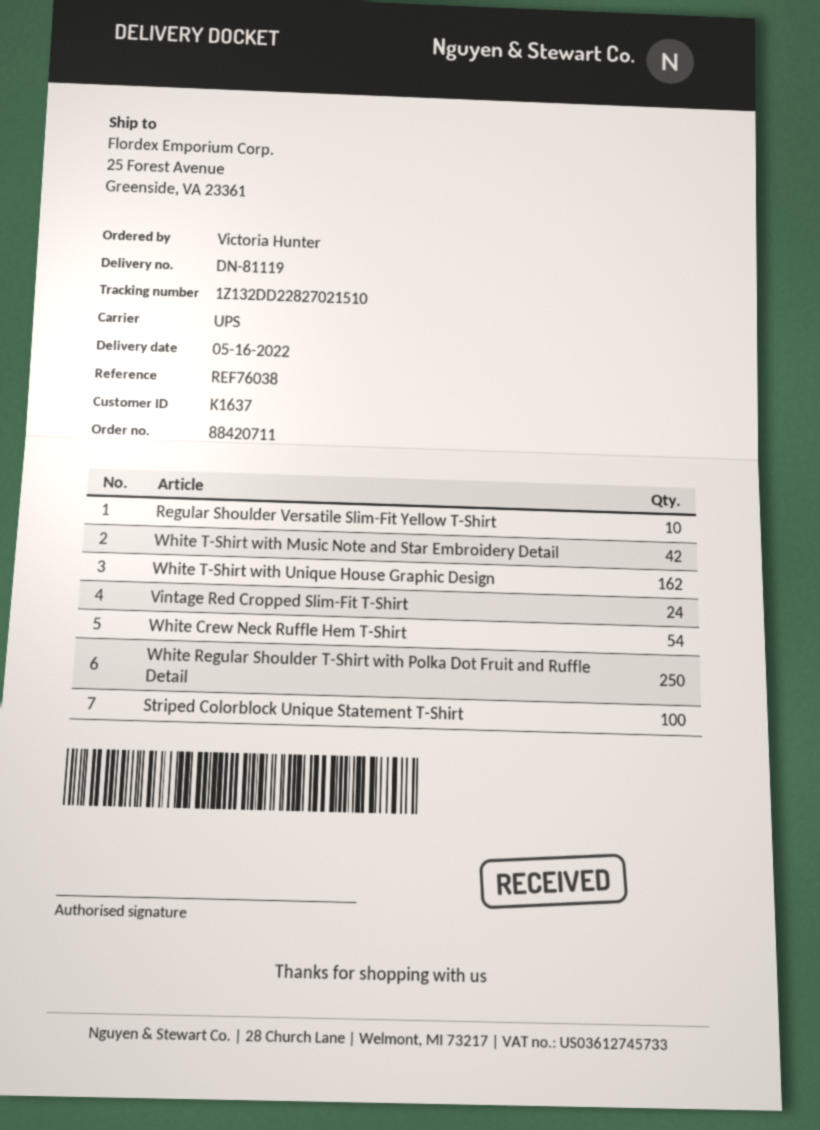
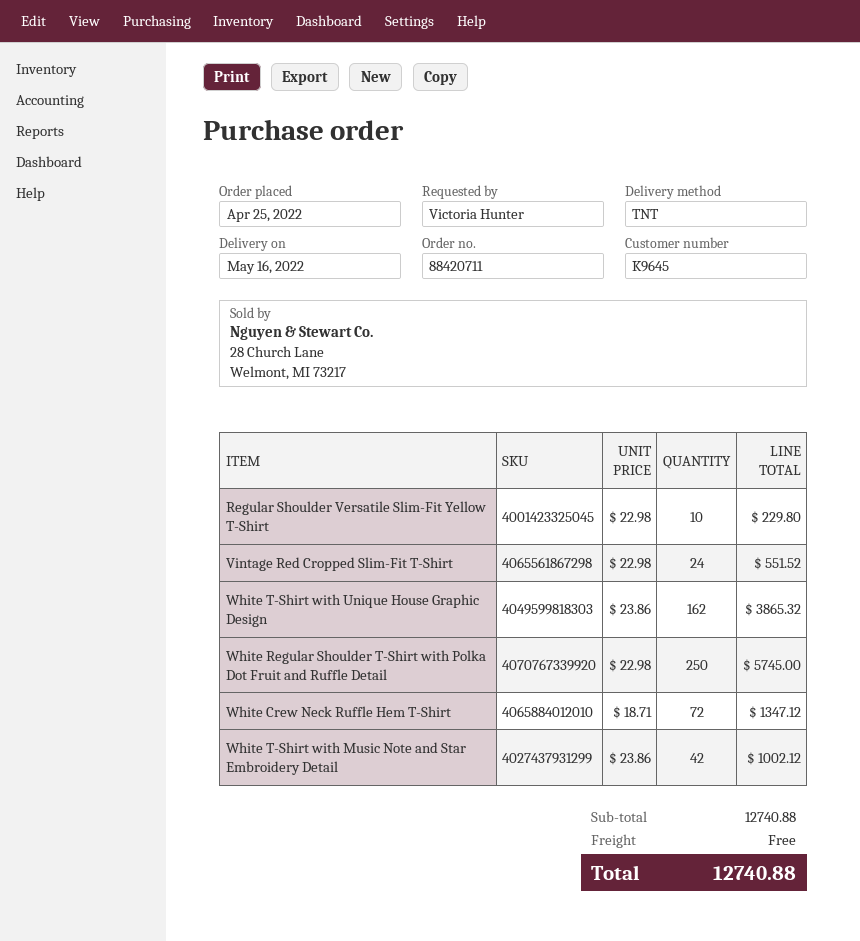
customer number: K1637 -> K9645
shipping method: UPS -> TNT
White Crew Neck Ruffle Hem T-Shirt: 54 -> 72
Striped Colorblock Unique Statement T-Shirt: 100 -> none

